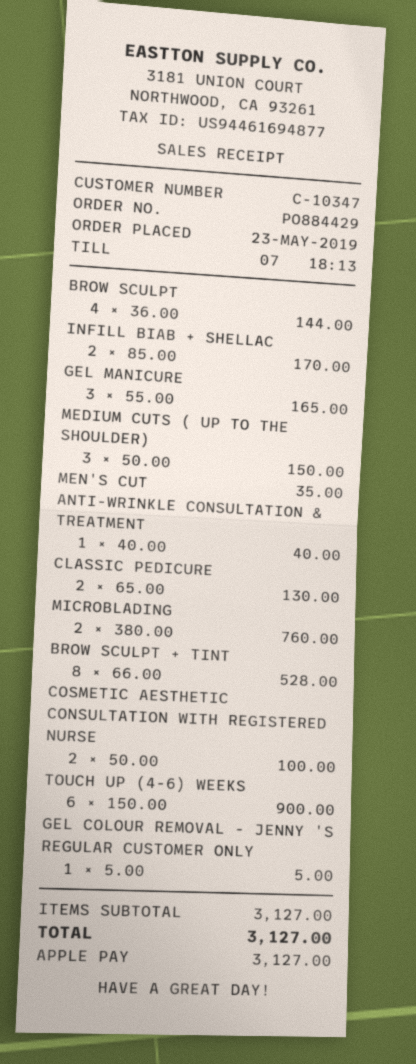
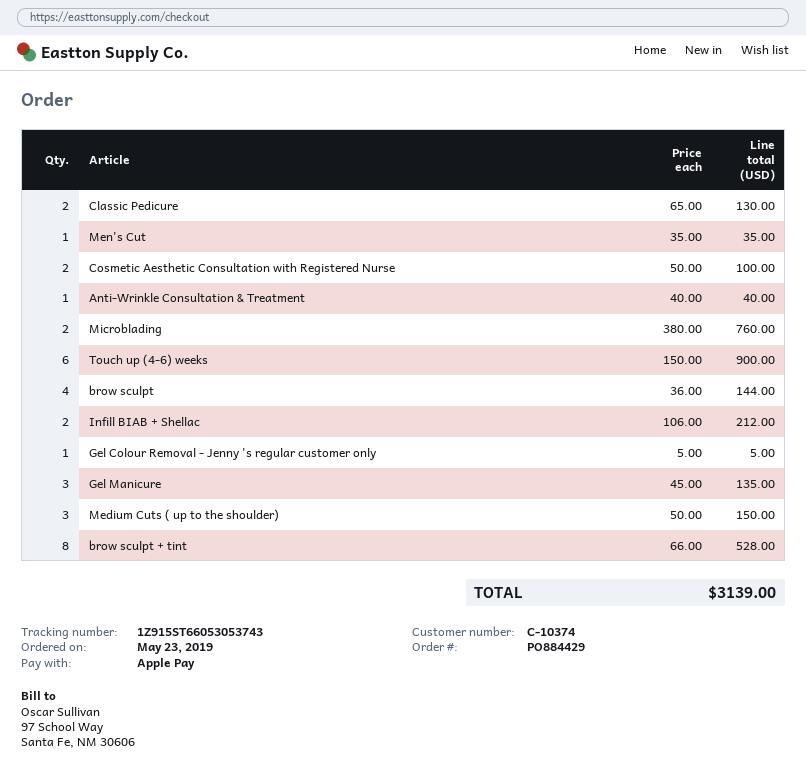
customer number: C-10347 -> C-10374
INFILL BIAB + SHELLAC: 2 x 85.00 = 170.00 -> 2 x 106.00 = 212.00
GEL MANICURE: 3 x 55.00 = 165.00 -> 3 x 45.00 = 135.00
total: 3127.00 -> 3139.00

